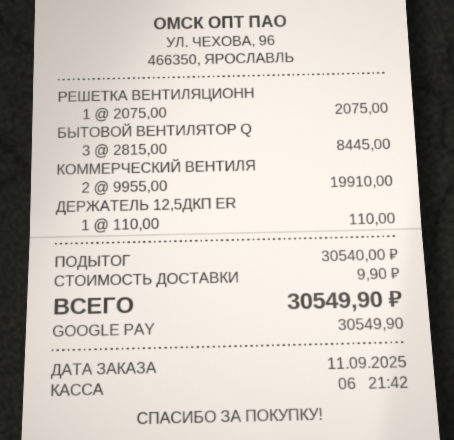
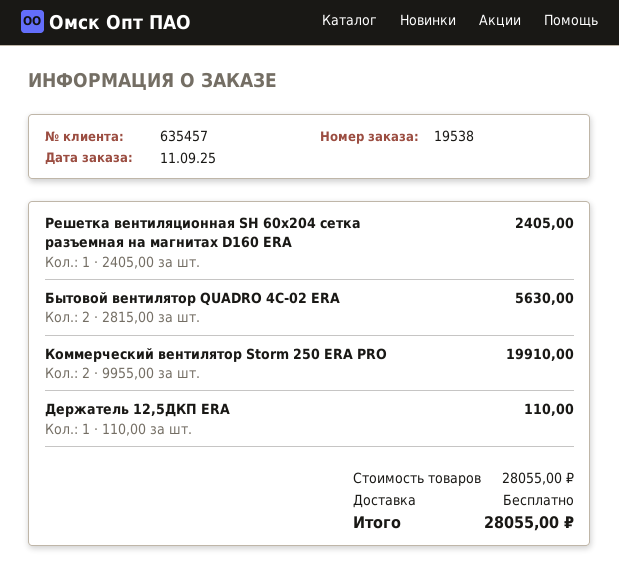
РЕШЕТКА ВЕНТИЛЯЦИОНН: 1 x 2075.00 = 2075.00 -> 1 x 2405.00 = 2405.00
БЫТОВОЙ ВЕНТИЛЯТОР Q: 3 x 2815.00 = 8445.00 -> 2 x 2815.00 = 5630.00
subtotal: 30540.00 -> 28055.00
shipping: 9.90 -> 0.00
total: 30549.90 -> 28055.00

